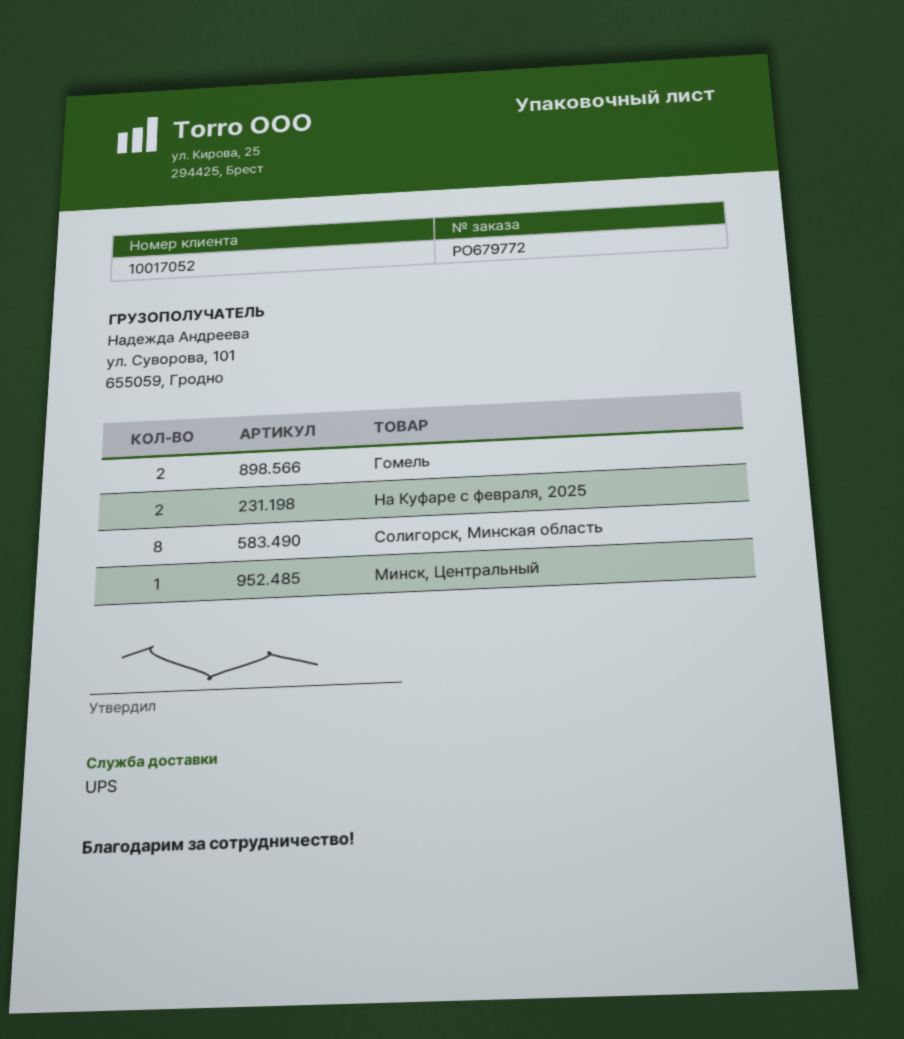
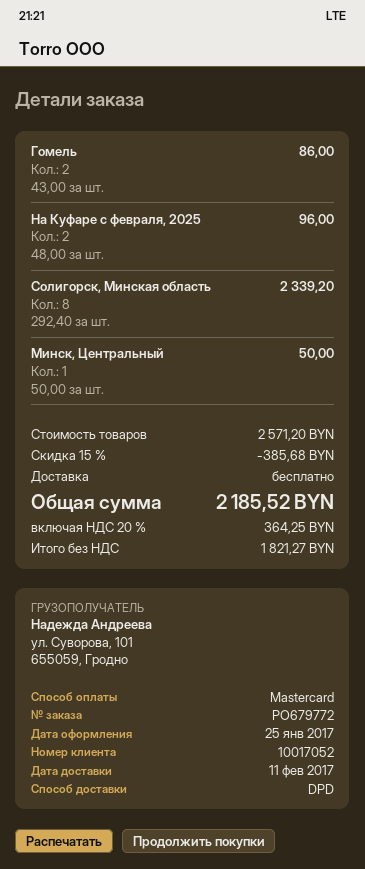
shipping method: UPS -> DPD

